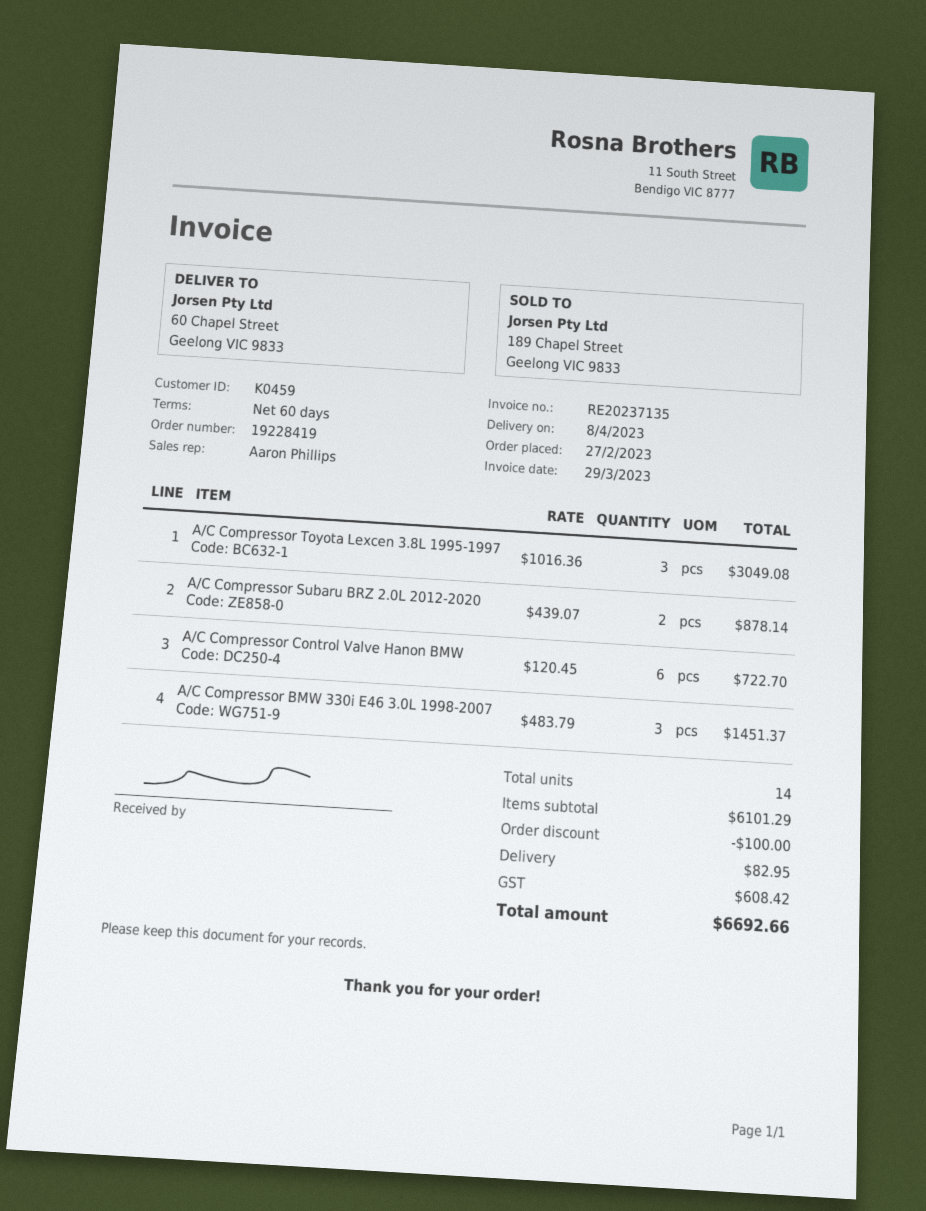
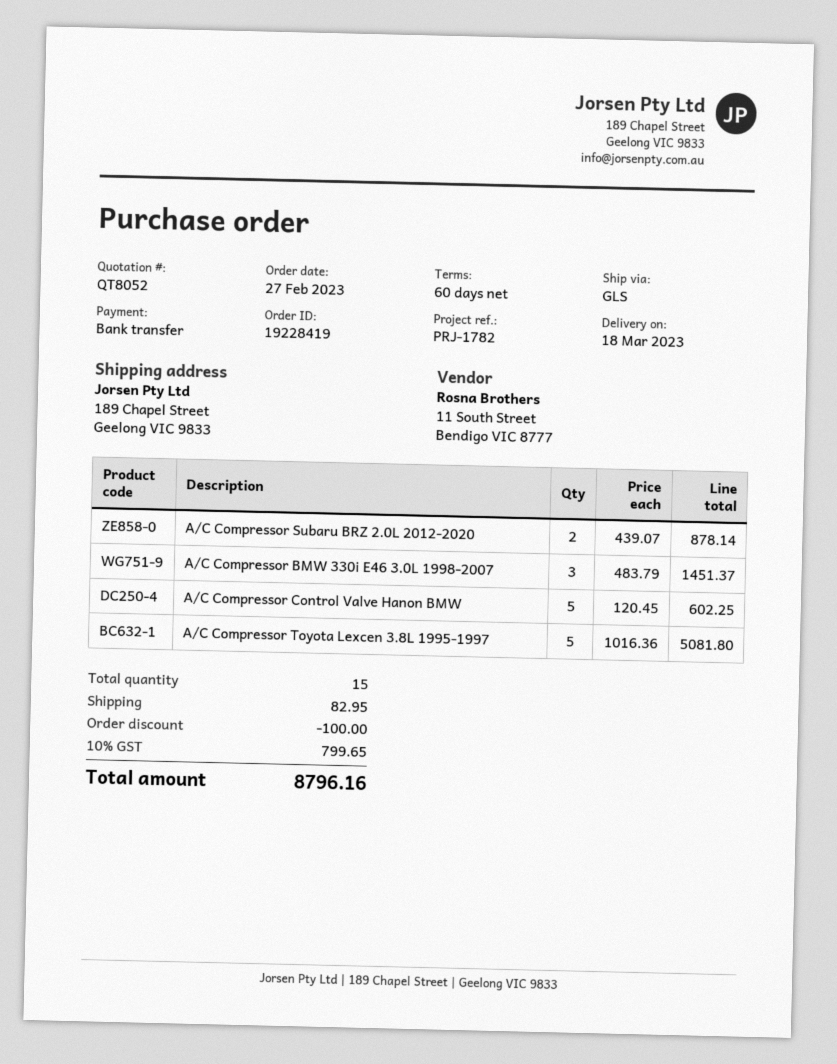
delivery date: 2023-04-08 -> 2023-03-18
ship to: 60 Chapel Street, Geelong VIC 9833 -> 189 Chapel Street, Geelong VIC 9833
A/C Compressor Toyota Lexcen 3.8L 1995-1997: 3 x 1016.36 = 3049.08 -> 5 x 1016.36 = 5081.80
A/C Compressor Control Valve Hanon BMW: 6 x 120.45 = 722.70 -> 5 x 120.45 = 602.25
total quantity: 14 -> 15
tax: 608.42 -> 799.65
total: 6692.66 -> 8796.16

